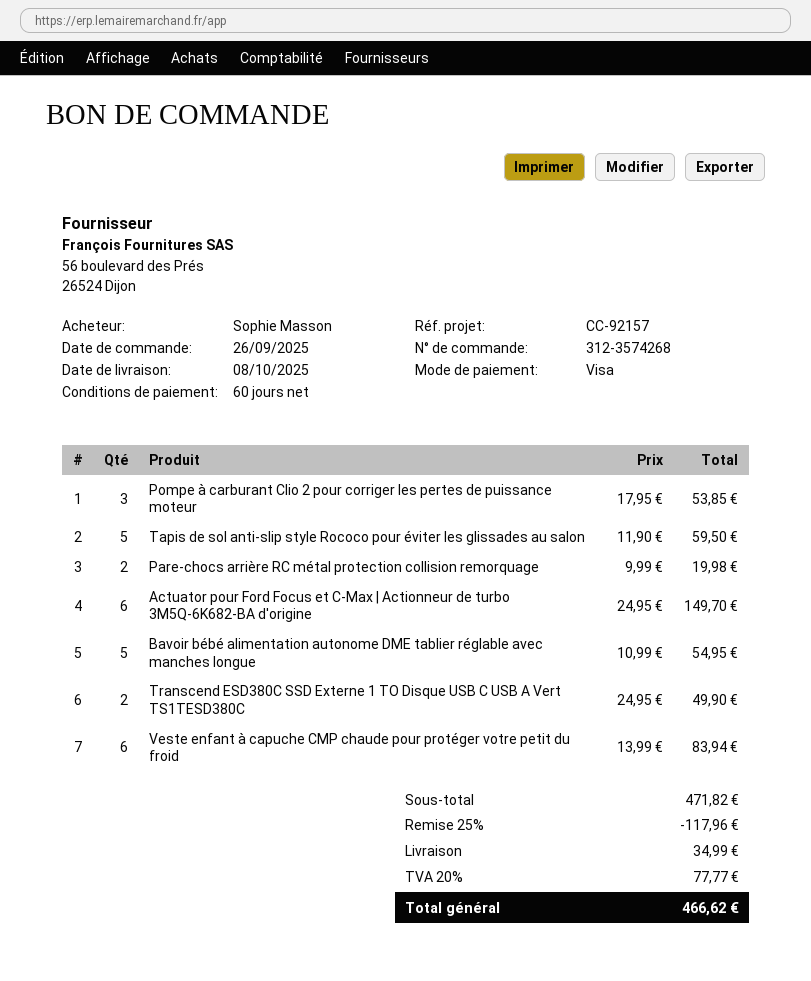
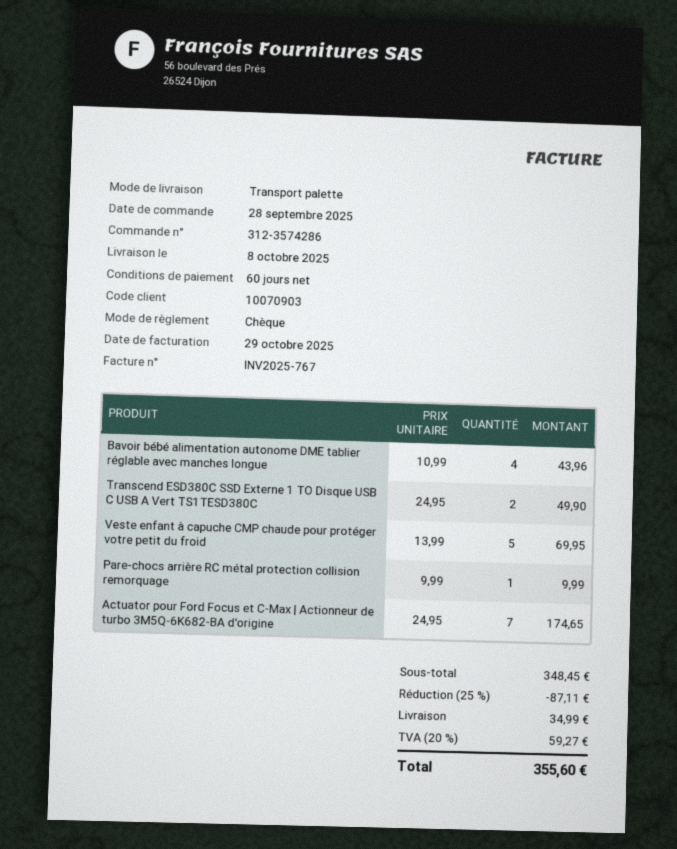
order number: 312-3574268 -> 312-3574286
order date: 2025-09-26 -> 2025-09-28
payment method: Visa -> cheque
Pompe à carburant Clio 2 pour corriger les pertes de puissance moteur: 3 x 17.95 = 53.85 -> none
Tapis de sol anti-slip style Rococo pour éviter les glissades au salon: 5 x 11.90 = 59.50 -> none
Pare-chocs arrière RC métal protection collision remorquage: 2 x 9.99 = 19.98 -> 1 x 9.99 = 9.99
Actuator pour Ford Focus et C-Max | Actionneur de turbo 3M5Q-6K682-BA d'origine: 6 x 24.95 = 149.70 -> 7 x 24.95 = 174.65
Bavoir bébé alimentation autonome DME tablier réglable avec manches longue: 5 x 10.99 = 54.95 -> 4 x 10.99 = 43.96
Veste enfant à capuche CMP chaude pour protéger votre petit du froid: 6 x 13.99 = 83.94 -> 5 x 13.99 = 69.95
subtotal: 471.82 -> 348.45
discount: 25% = 117.96 -> 25% = 87.11
tax: 20% = 77.77 -> 20% = 59.27
total: 466.62 -> 355.60

